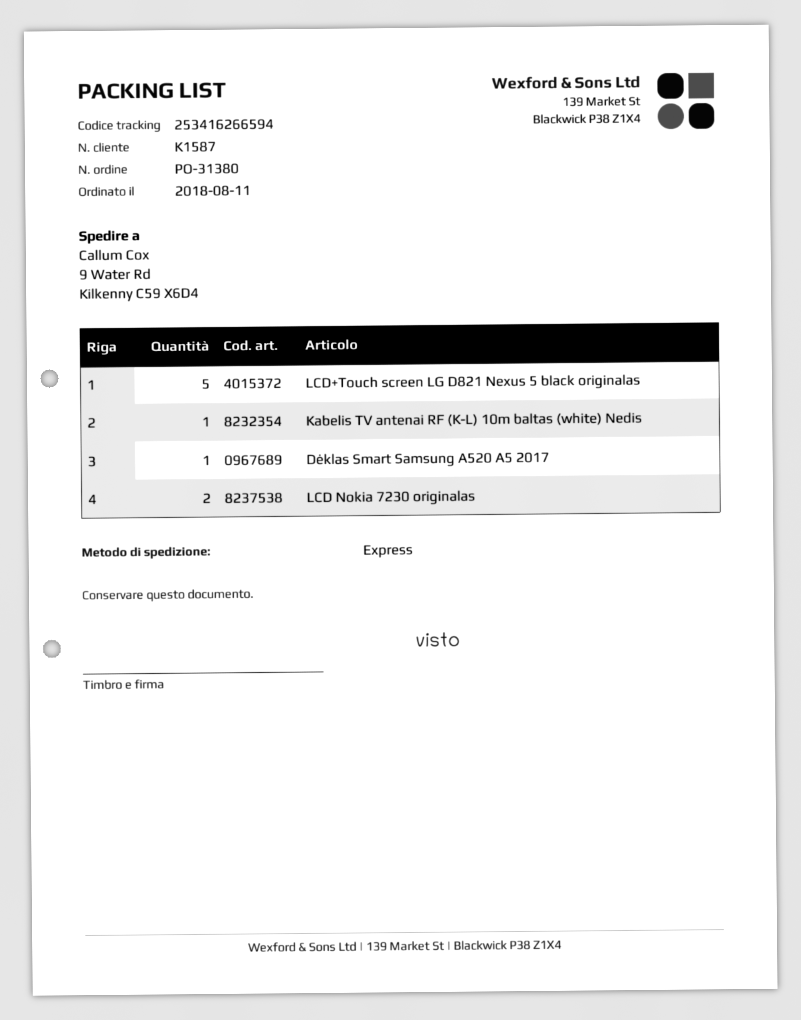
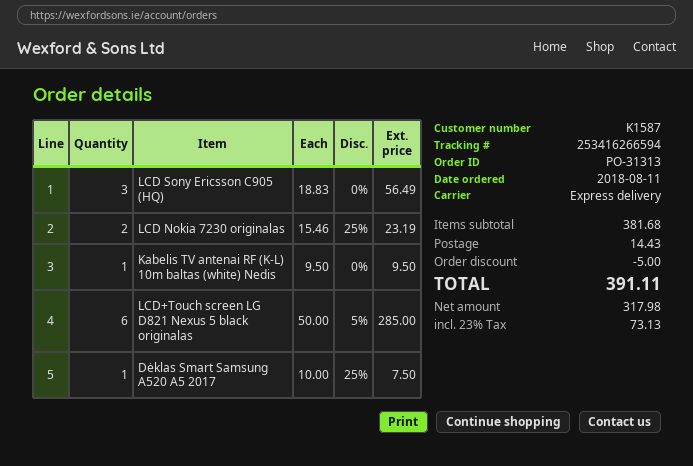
order number: PO-31380 -> PO-31313
LCD+Touch screen LG D821 Nexus 5 black originalas: 5 -> 6
LCD Sony Ericsson C905 (HQ): none -> 3

